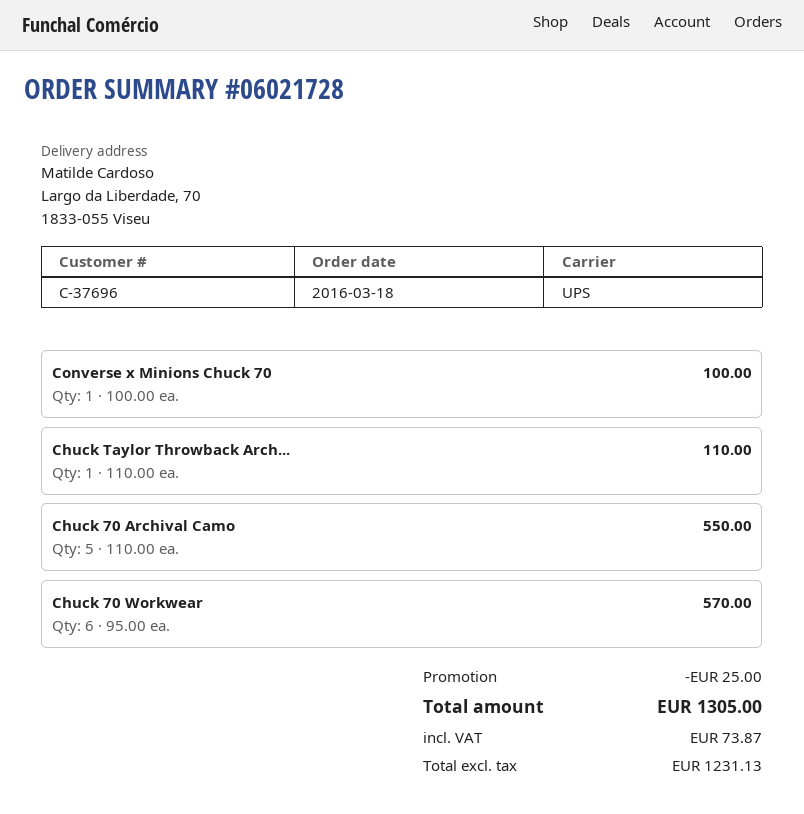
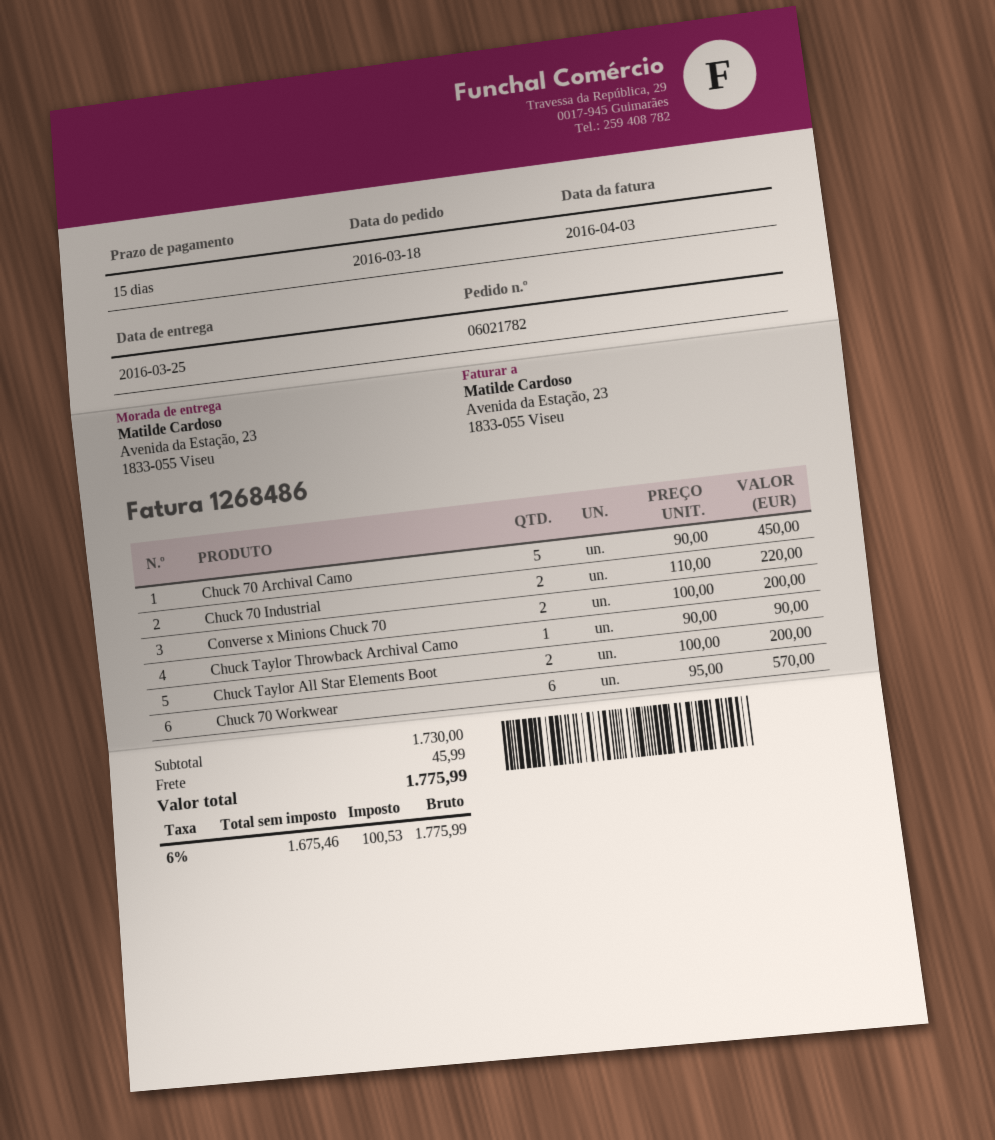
order number: 06021728 -> 06021782
ship to: Largo da Liberdade, 70, 1833-055 Viseu -> Avenida da Estação, 23, 1833-055 Viseu
Converse x Minions Chuck 70: 1 x 100.00 = 100.00 -> 2 x 100.00 = 200.00
Chuck Taylor Throwback Arch...: 1 x 110.00 = 110.00 -> 1 x 90.00 = 90.00
Chuck 70 Archival Camo: 5 x 110.00 = 550.00 -> 5 x 90.00 = 450.00
Chuck 70 Industrial: none -> 2 x 110.00 = 220.00
Chuck Taylor All Star Elements Boot: none -> 2 x 100.00 = 200.00
discount: 25.00 -> none
shipping: none -> 45.99
net: 1231.13 -> 1675.46
tax: 73.87 -> 100.53
total: 1305.00 -> 1775.99

